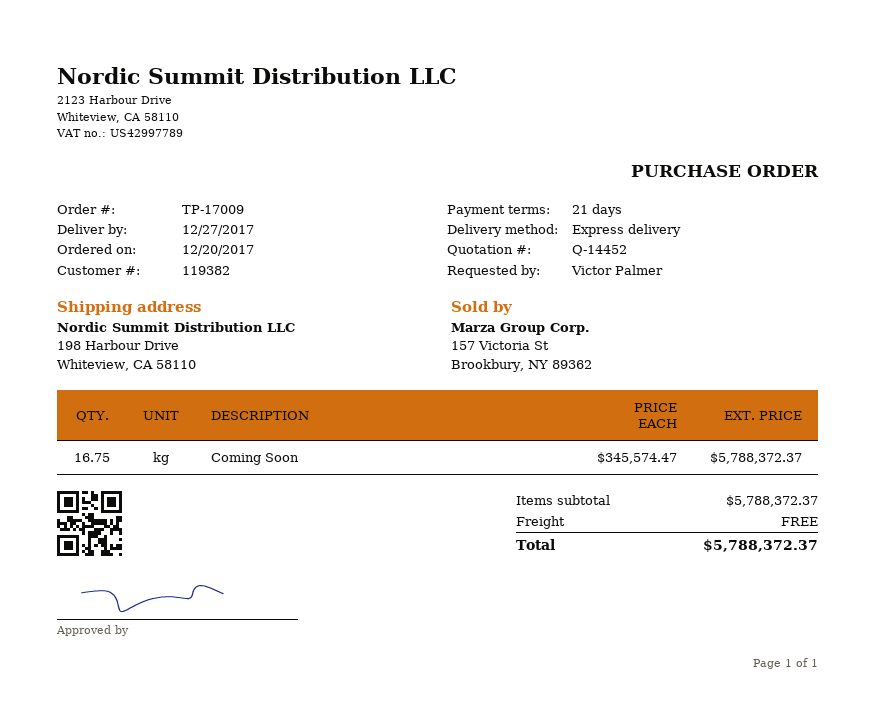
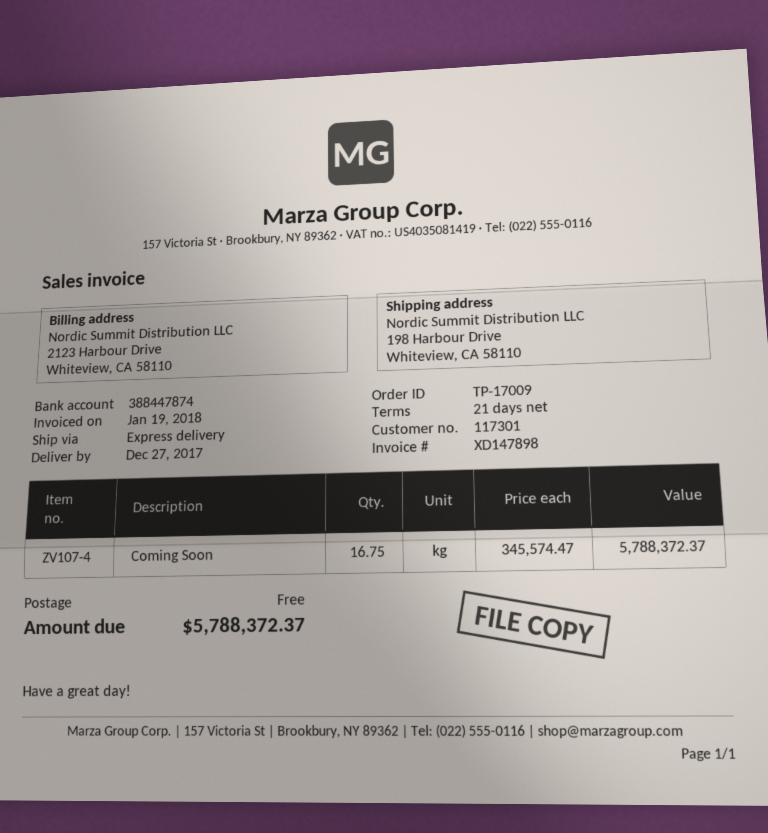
customer number: 119382 -> 117301

